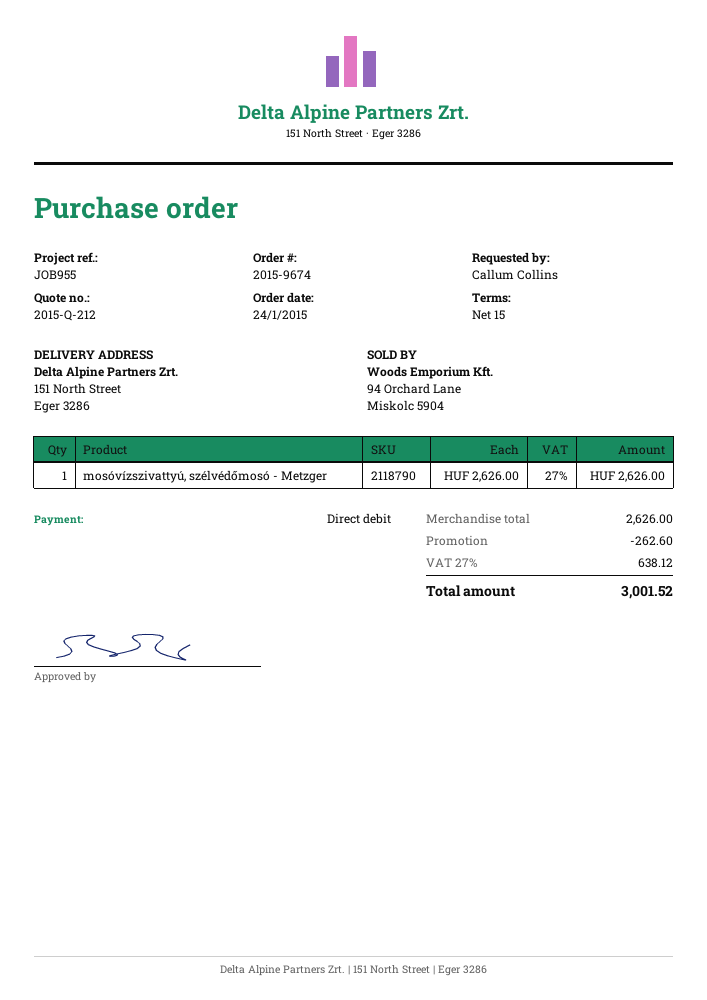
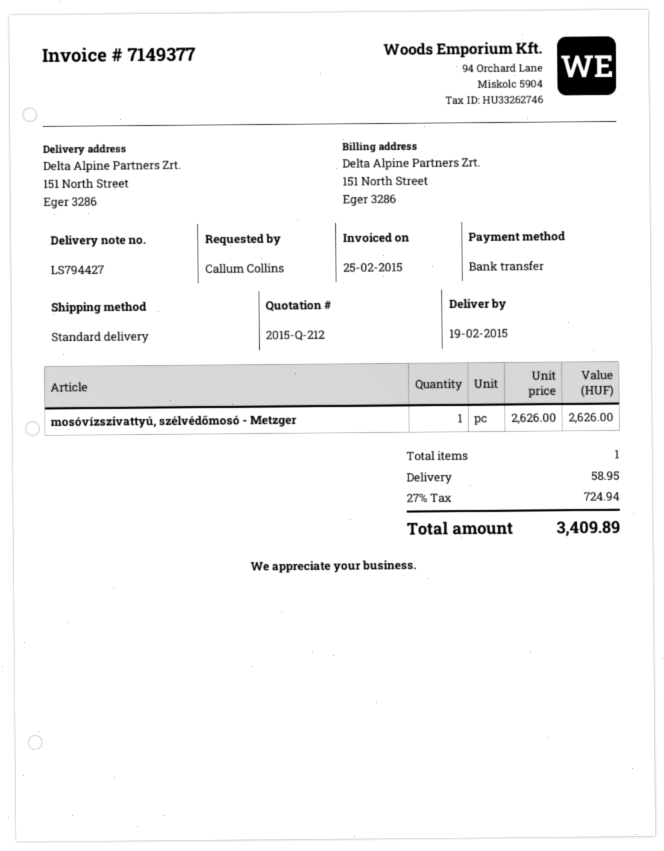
payment method: direct debit -> bank transfer
discount: 262.60 -> none
shipping: none -> 58.95
tax: 27% = 638.12 -> 27% = 724.94
total: 3001.52 -> 3409.89

